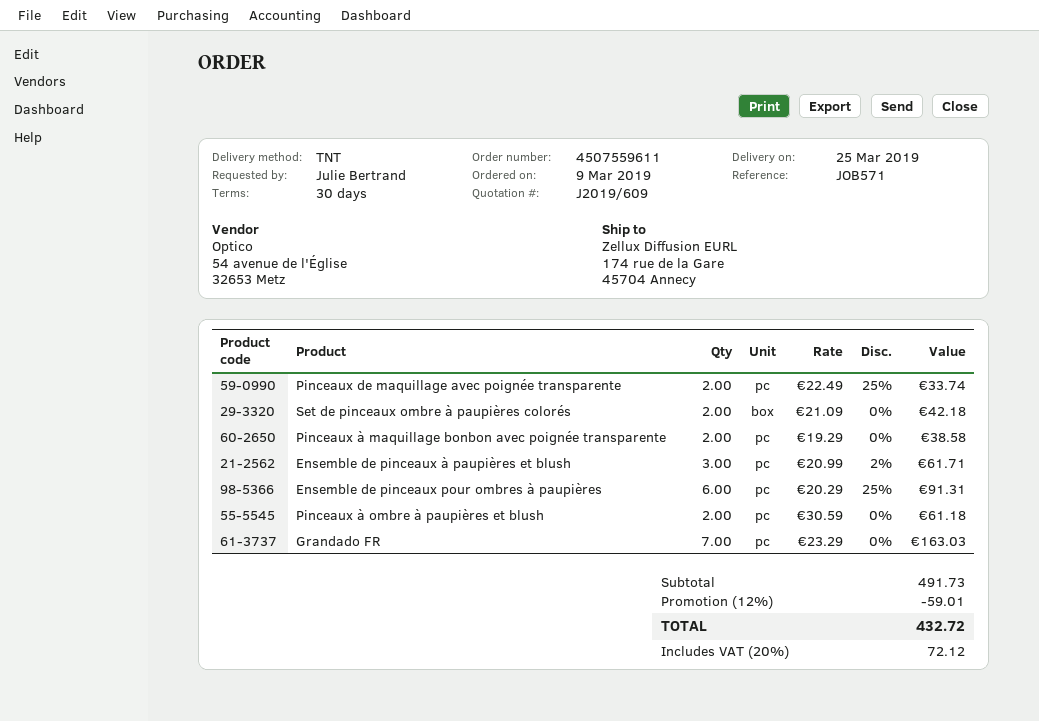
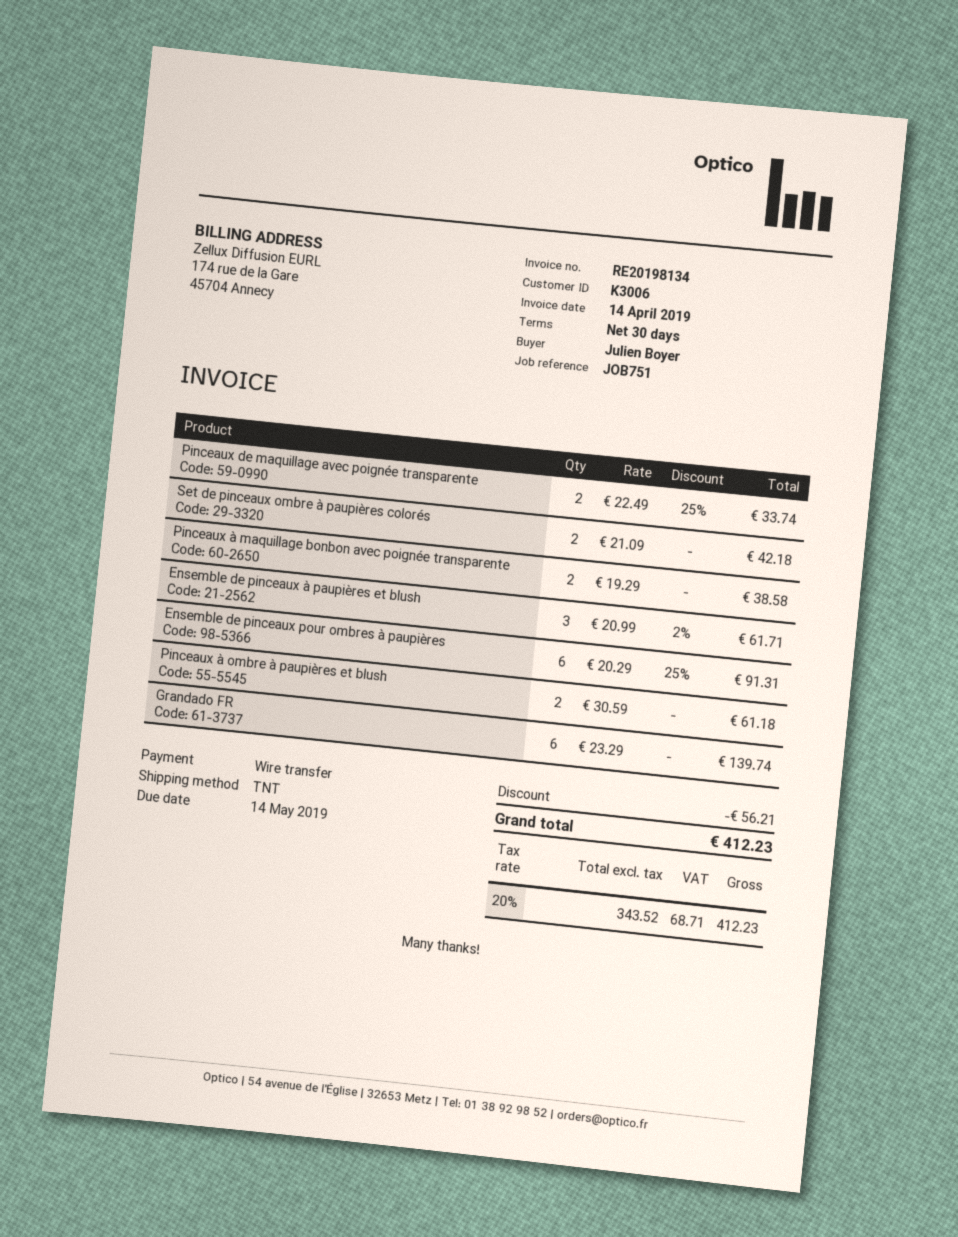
reference: JOB571 -> JOB751
ordered by: Julie Bertrand -> Julien Boyer
Grandado FR: 7 x 23.29 = 163.03 -> 6 x 23.29 = 139.74
discount: 59.01 -> 56.21
tax: 20% = 72.12 -> 20% = 68.71
total: 432.72 -> 412.23

